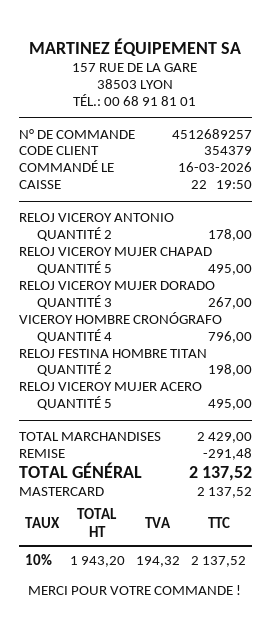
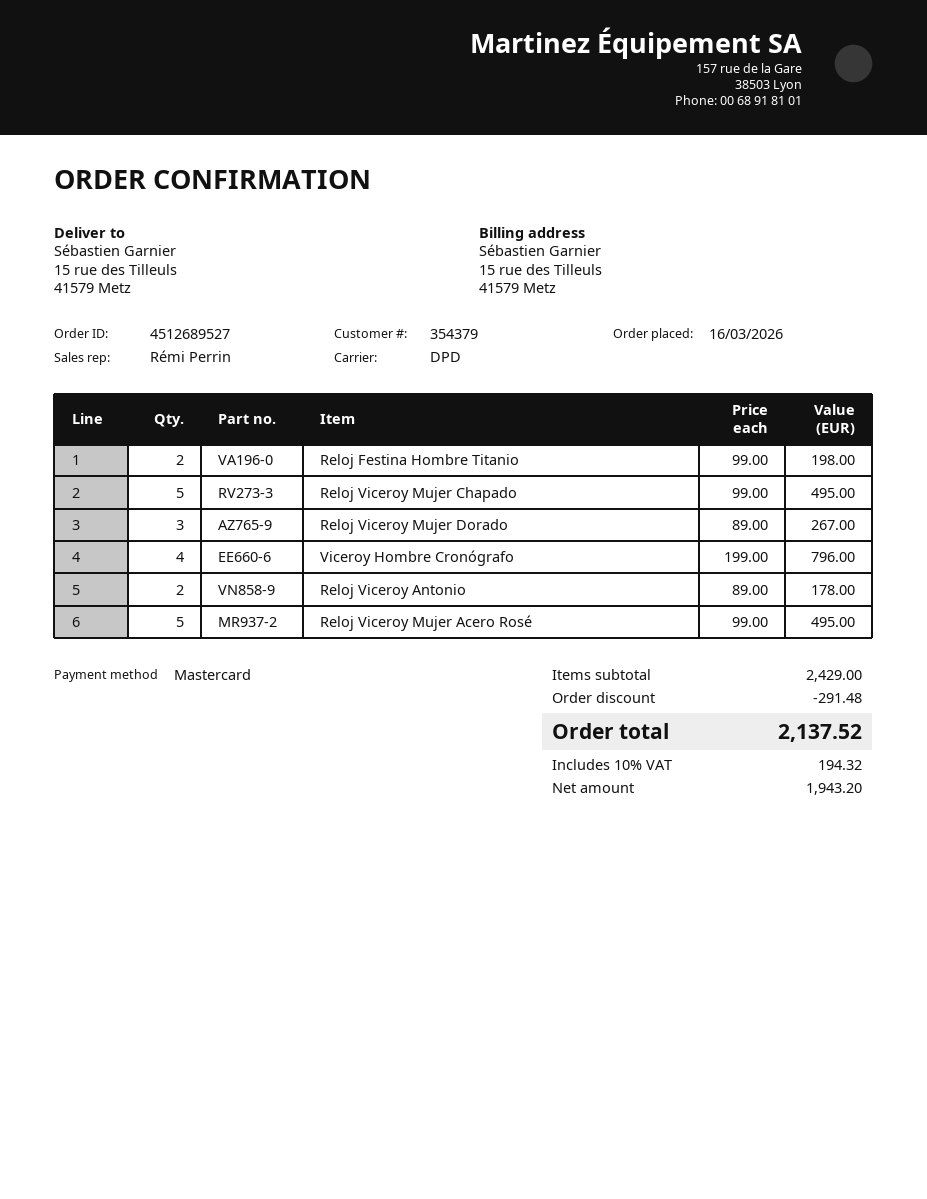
order number: 4512689257 -> 4512689527

